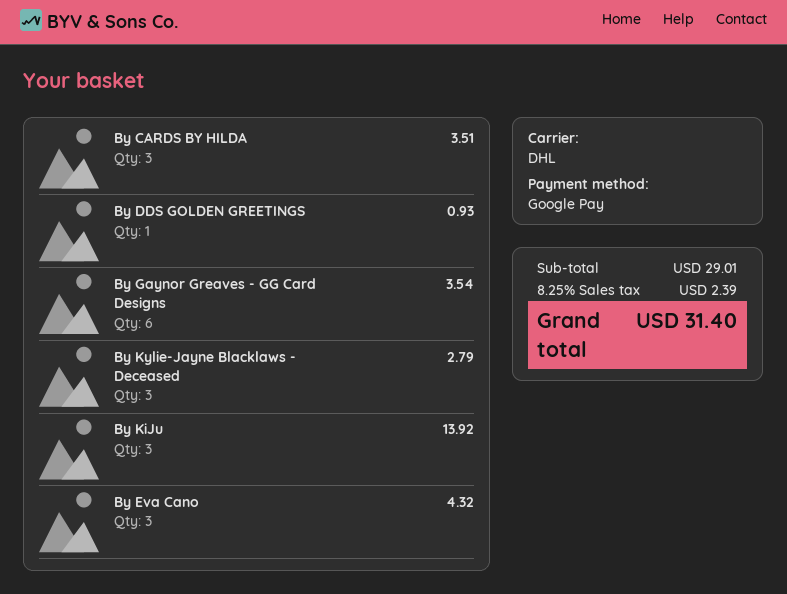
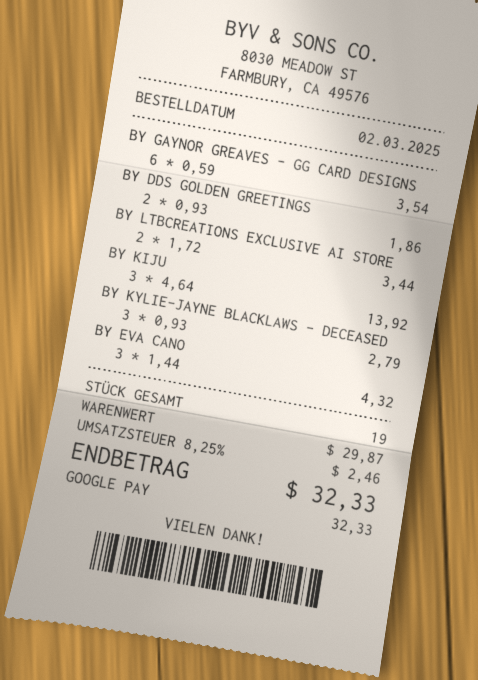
By CARDS BY HILDA: 3 for 3.51 -> none
By DDS GOLDEN GREETINGS: 1 for 0.93 -> 2 for 1.86
BY LTBCREATIONS EXCLUSIVE AI STORE: none -> 2 for 3.44
subtotal: 29.01 -> 29.87
tax: 8.25% = 2.39 -> 8.25% = 2.46
total: 31.40 -> 32.33

